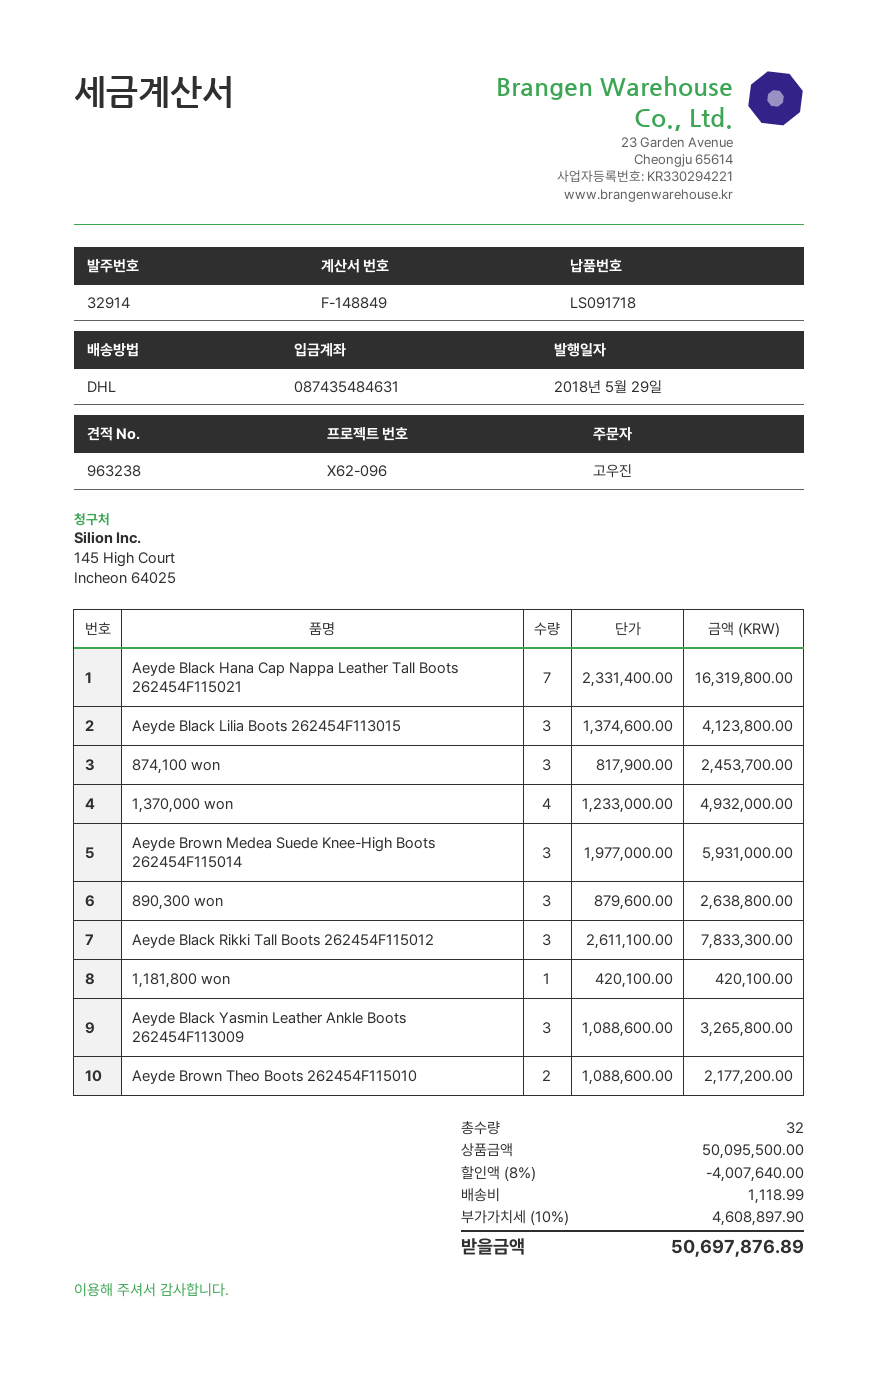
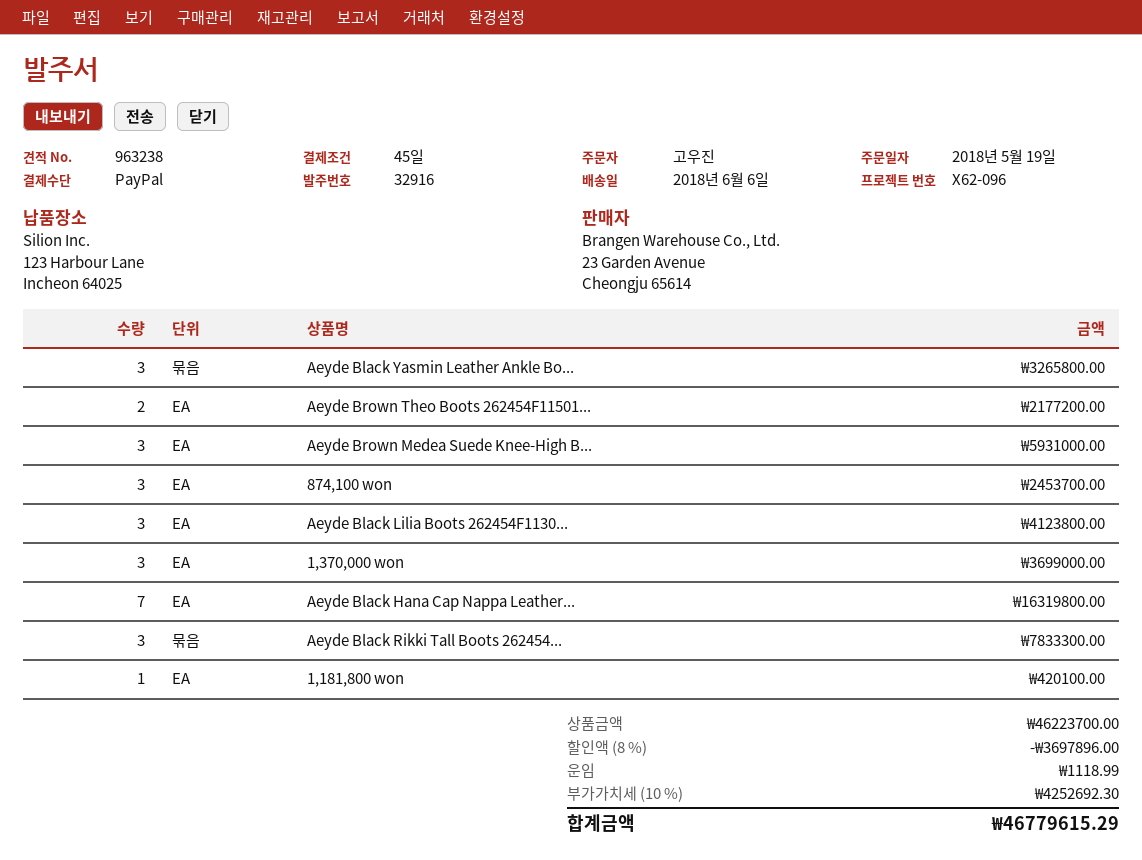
order number: 32914 -> 32916
1,370,000 won: 4 for 4932000.00 -> 3 for 3699000.00
890,300 won: 3 for 2638800.00 -> none
subtotal: 50095500.00 -> 46223700.00
discount: 8% = 4007640.00 -> 8% = 3697896.00
tax: 10% = 4608897.90 -> 10% = 4252692.30
total: 50697876.89 -> 46779615.29

